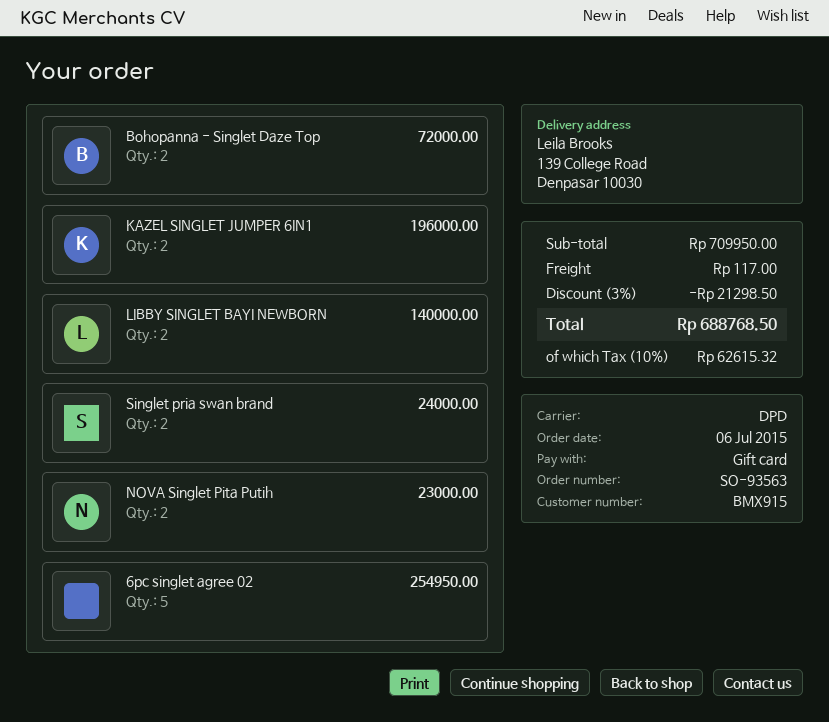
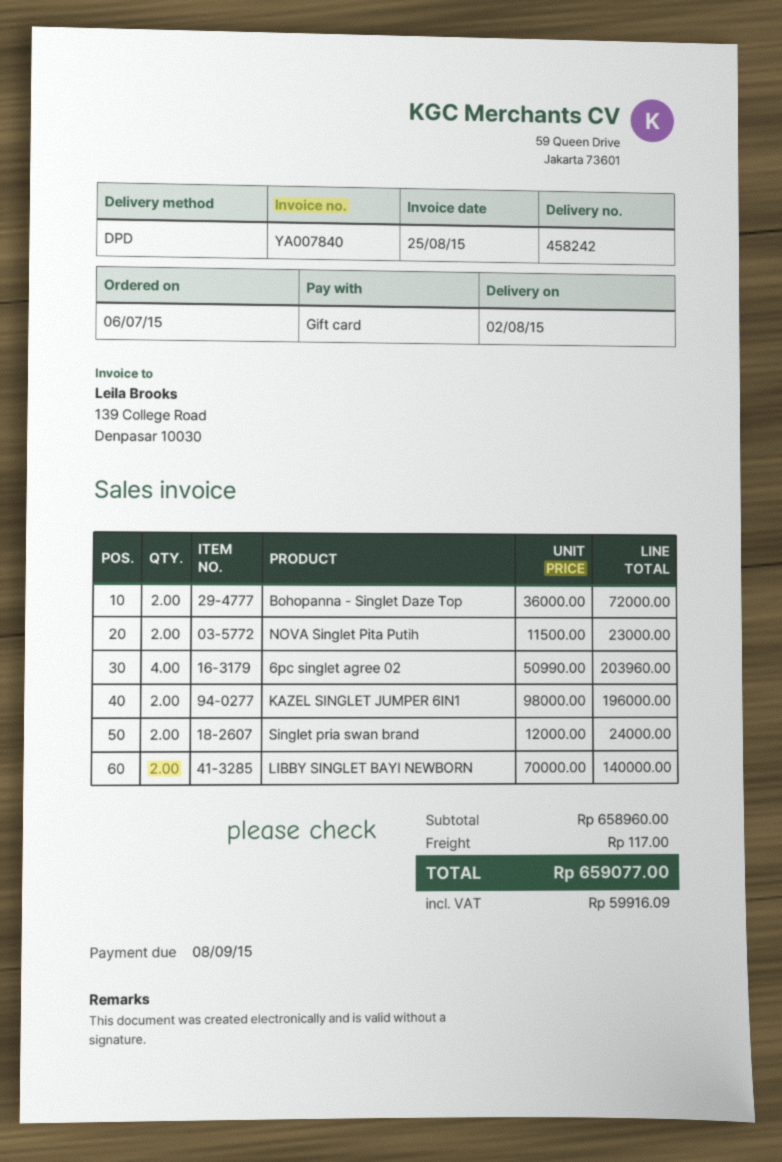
6pc singlet agree 02: 5 for 254950.00 -> 4 for 203960.00
subtotal: 709950.00 -> 658960.00
discount: 3% = 21298.50 -> none
tax: 62615.32 -> 59916.09
total: 688768.50 -> 659077.00

